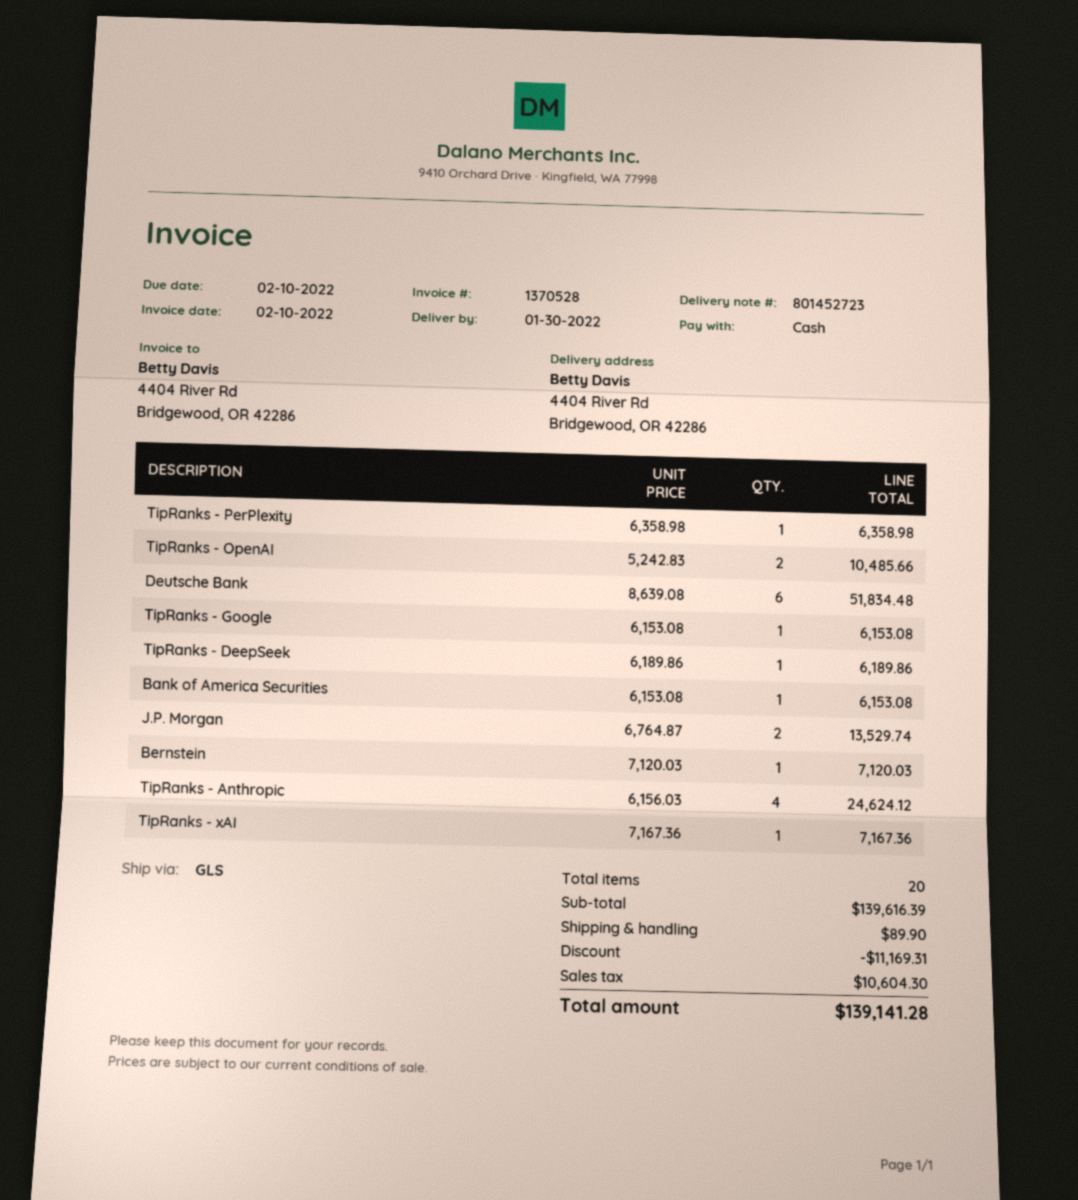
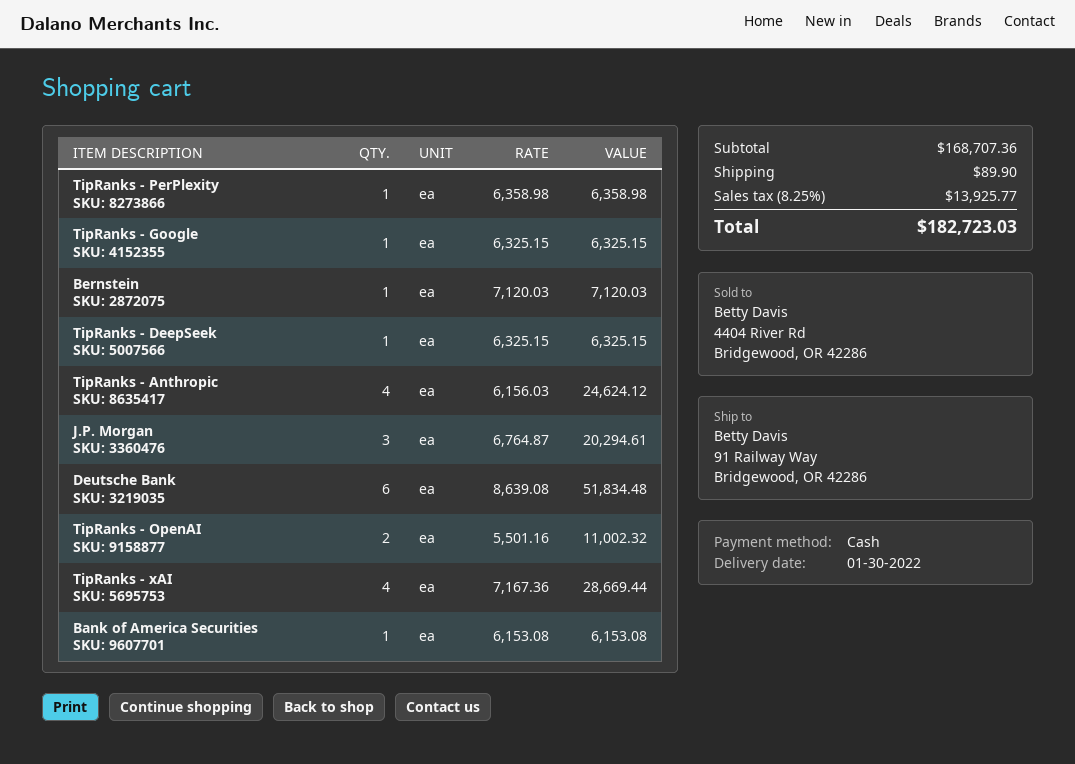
ship to: 4404 River Rd, Bridgewood, OR 42286 -> 91 Railway Way, Bridgewood, OR 42286
TipRanks - OpenAI: 2 x 5242.83 = 10485.66 -> 2 x 5501.16 = 11002.32
TipRanks - Google: 1 x 6153.08 = 6153.08 -> 1 x 6325.15 = 6325.15
TipRanks - DeepSeek: 1 x 6189.86 = 6189.86 -> 1 x 6325.15 = 6325.15
J.P. Morgan: 2 x 6764.87 = 13529.74 -> 3 x 6764.87 = 20294.61
TipRanks - xAI: 1 x 7167.36 = 7167.36 -> 4 x 7167.36 = 28669.44
subtotal: 139616.39 -> 168707.36
discount: 11169.31 -> none
tax: 10604.30 -> 13925.77
total: 139141.28 -> 182723.03

